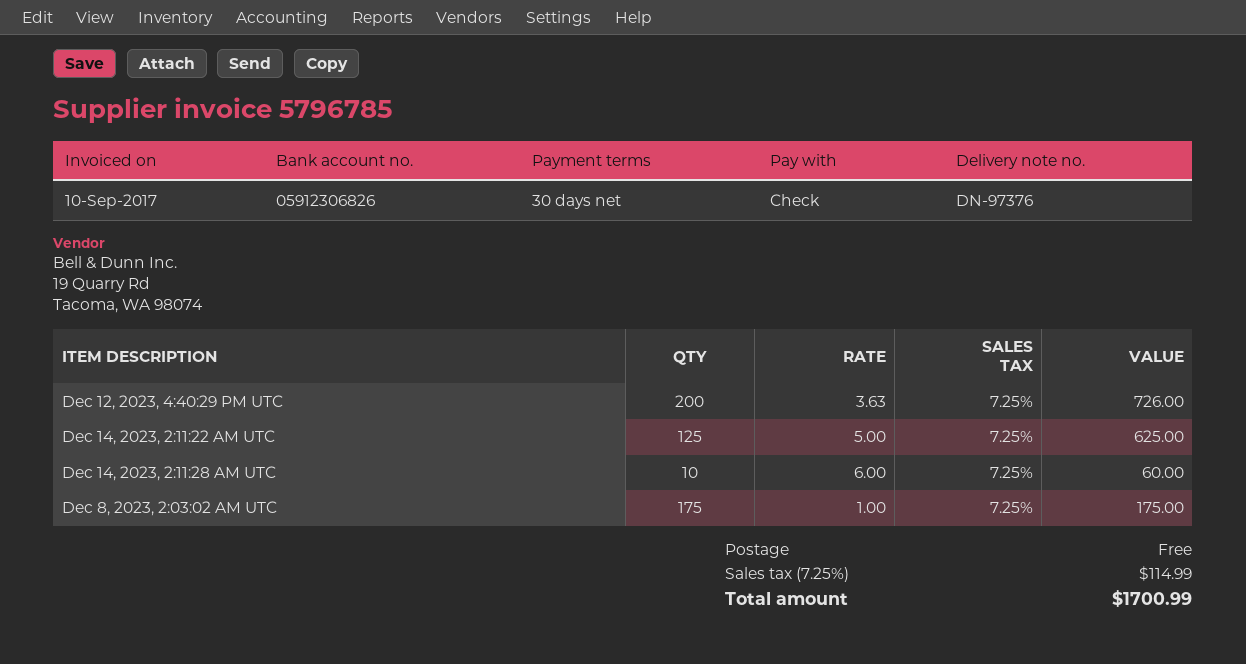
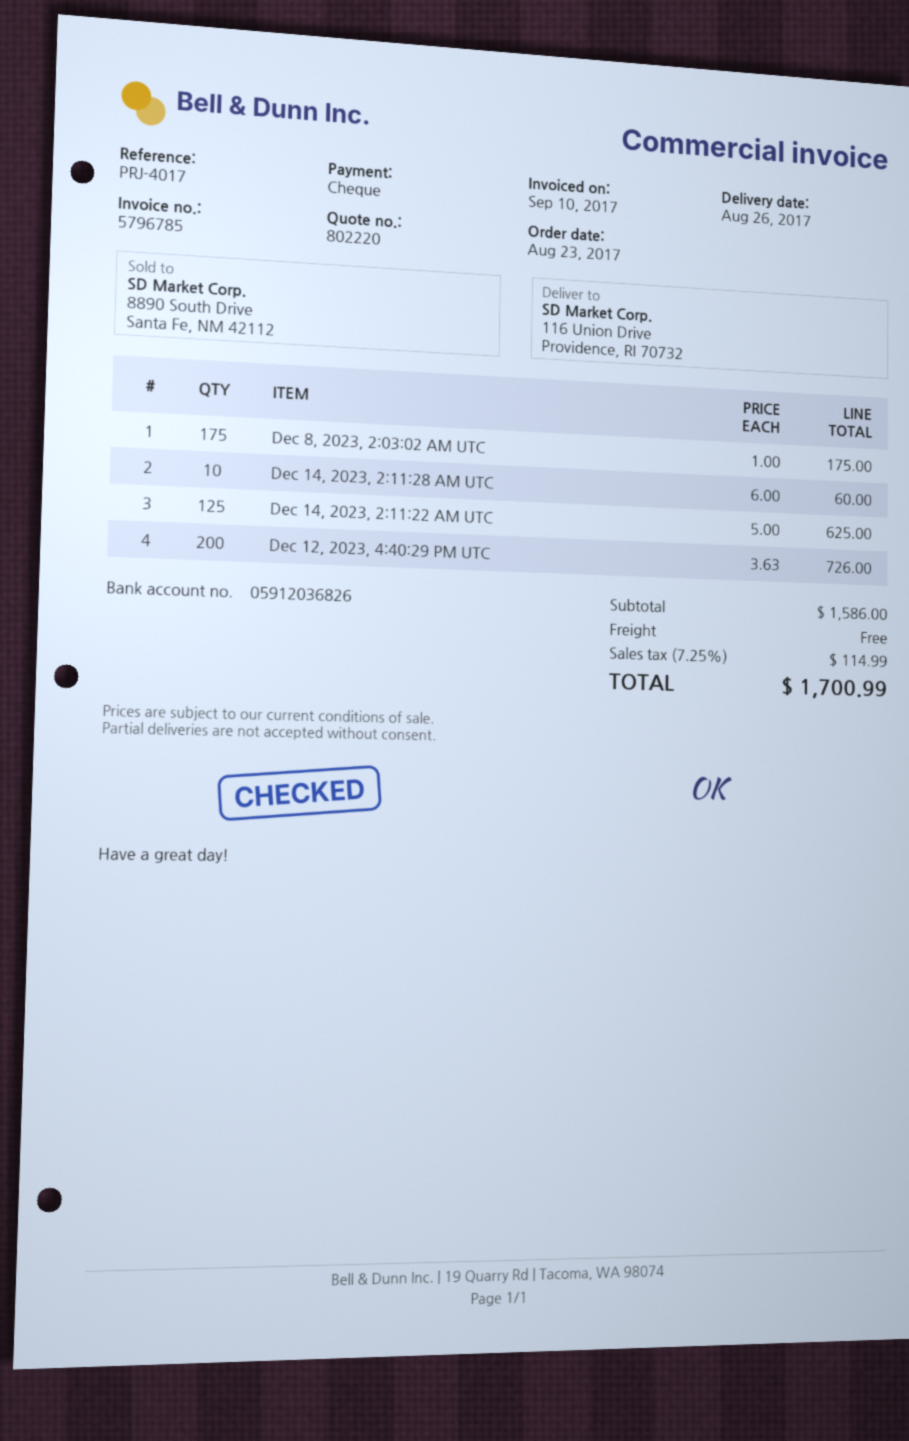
bank account: 05912306826 -> 05912036826

